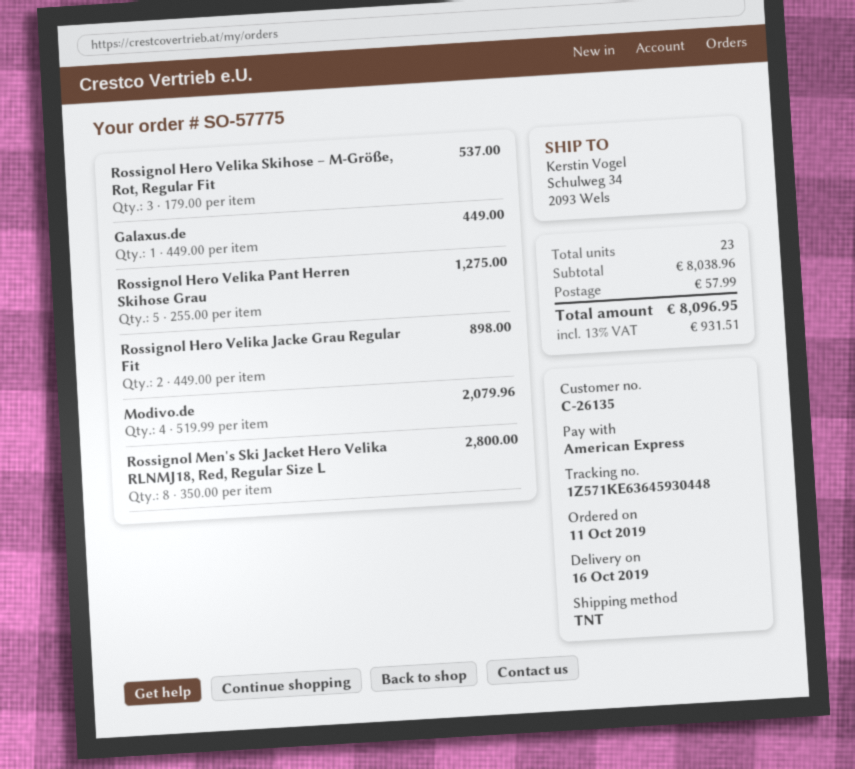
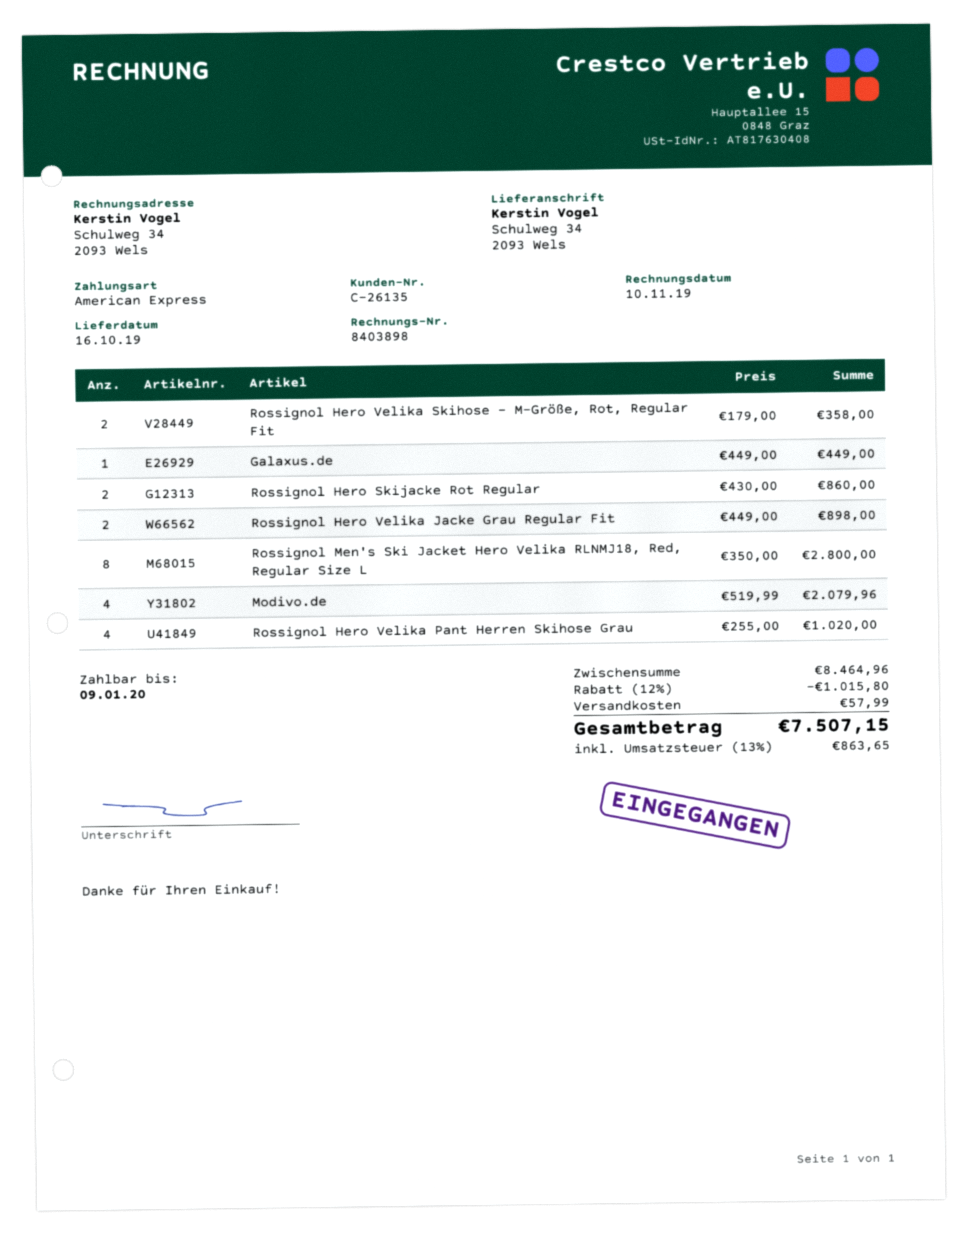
Rossignol Hero Velika Skihose – M‑Größe, Rot, Regular Fit: 3 x 179.00 = 537.00 -> 2 x 179.00 = 358.00
Rossignol Hero Velika Pant Herren Skihose Grau: 5 x 255.00 = 1275.00 -> 4 x 255.00 = 1020.00
Rossignol Hero Skijacke Rot Regular: none -> 2 x 430.00 = 860.00
subtotal: 8038.96 -> 8464.96
discount: none -> 12% = 1015.80
tax: 13% = 931.51 -> 13% = 863.65
total: 8096.95 -> 7507.15

